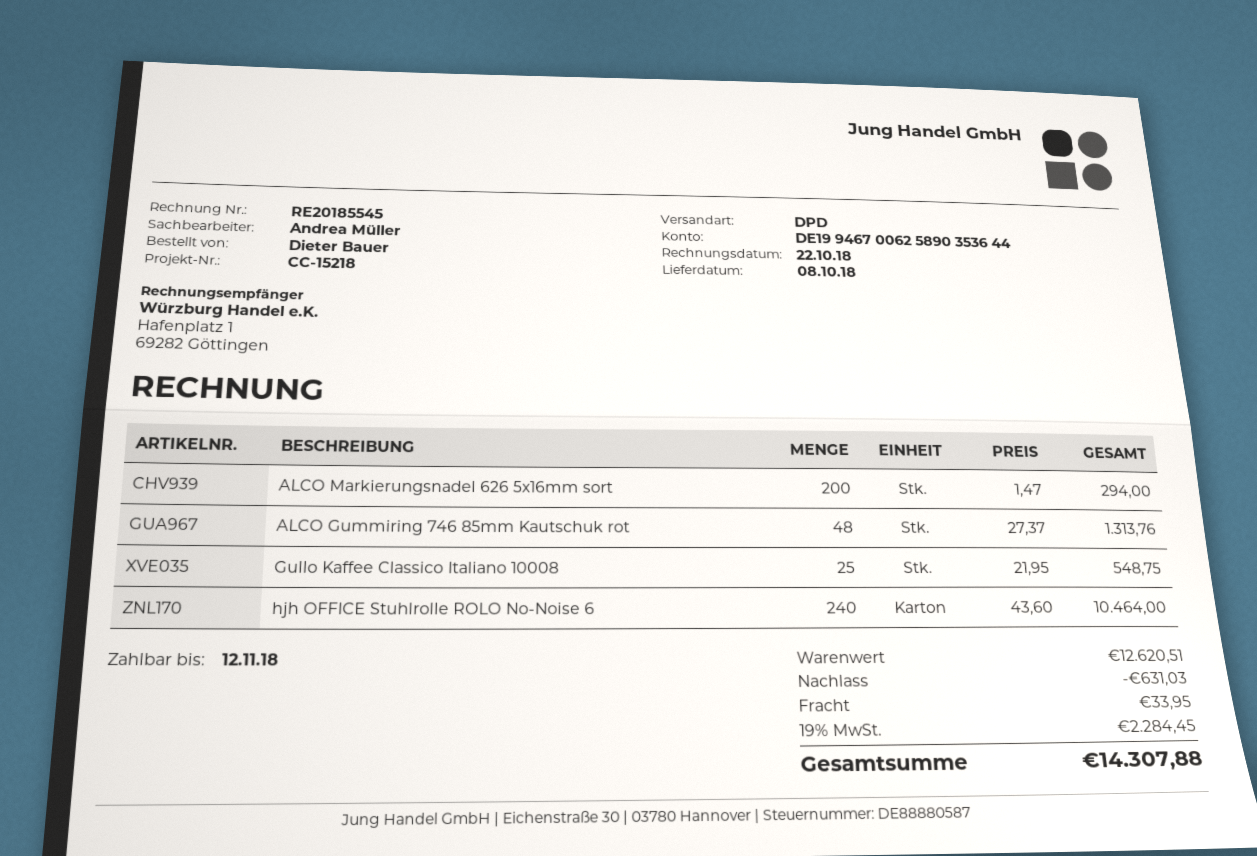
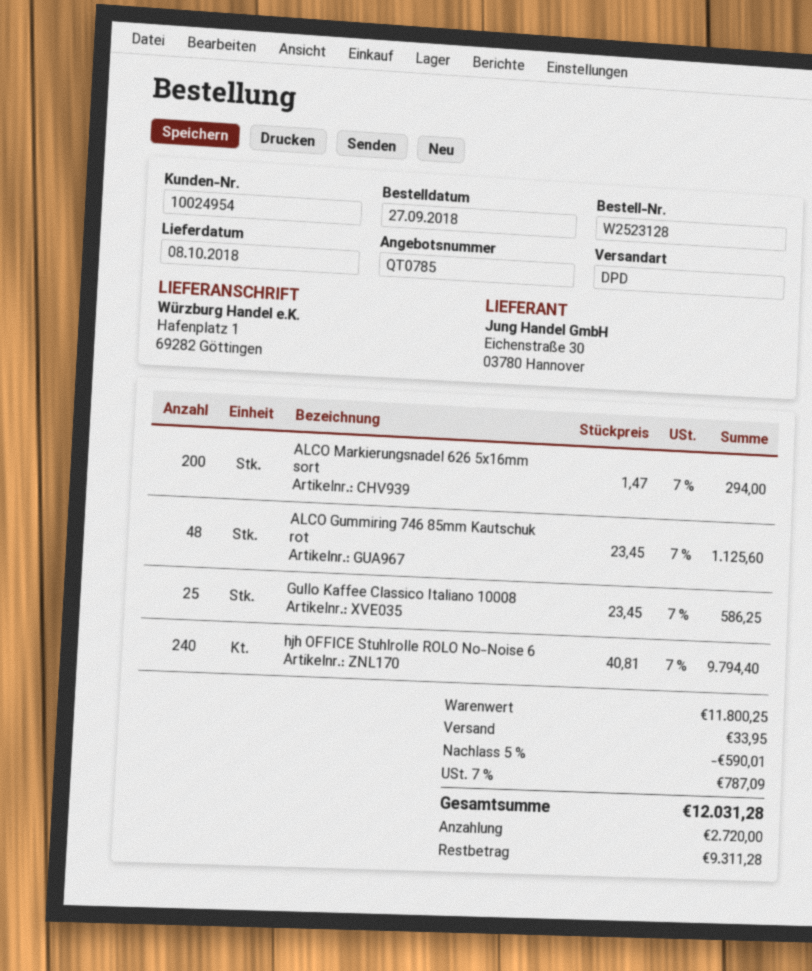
ALCO Gummiring 746 85mm Kautschuk rot: 48 x 27.37 = 1313.76 -> 48 x 23.45 = 1125.60
Gullo Kaffee Classico Italiano 10008: 25 x 21.95 = 548.75 -> 25 x 23.45 = 586.25
hjh OFFICE Stuhlrolle ROLO No-Noise 6: 240 x 43.60 = 10464.00 -> 240 x 40.81 = 9794.40
subtotal: 12620.51 -> 11800.25
discount: 631.03 -> 590.01
tax: 19% = 2284.45 -> 7% = 787.09
total: 14307.88 -> 12031.28

